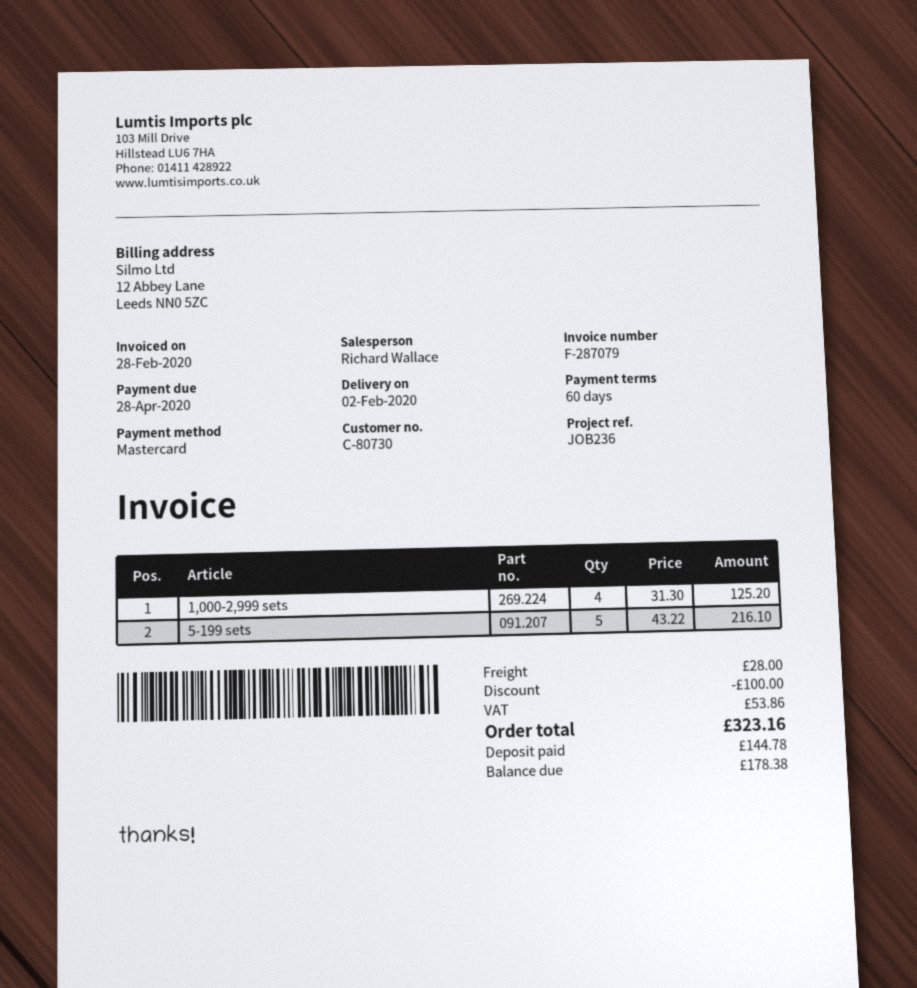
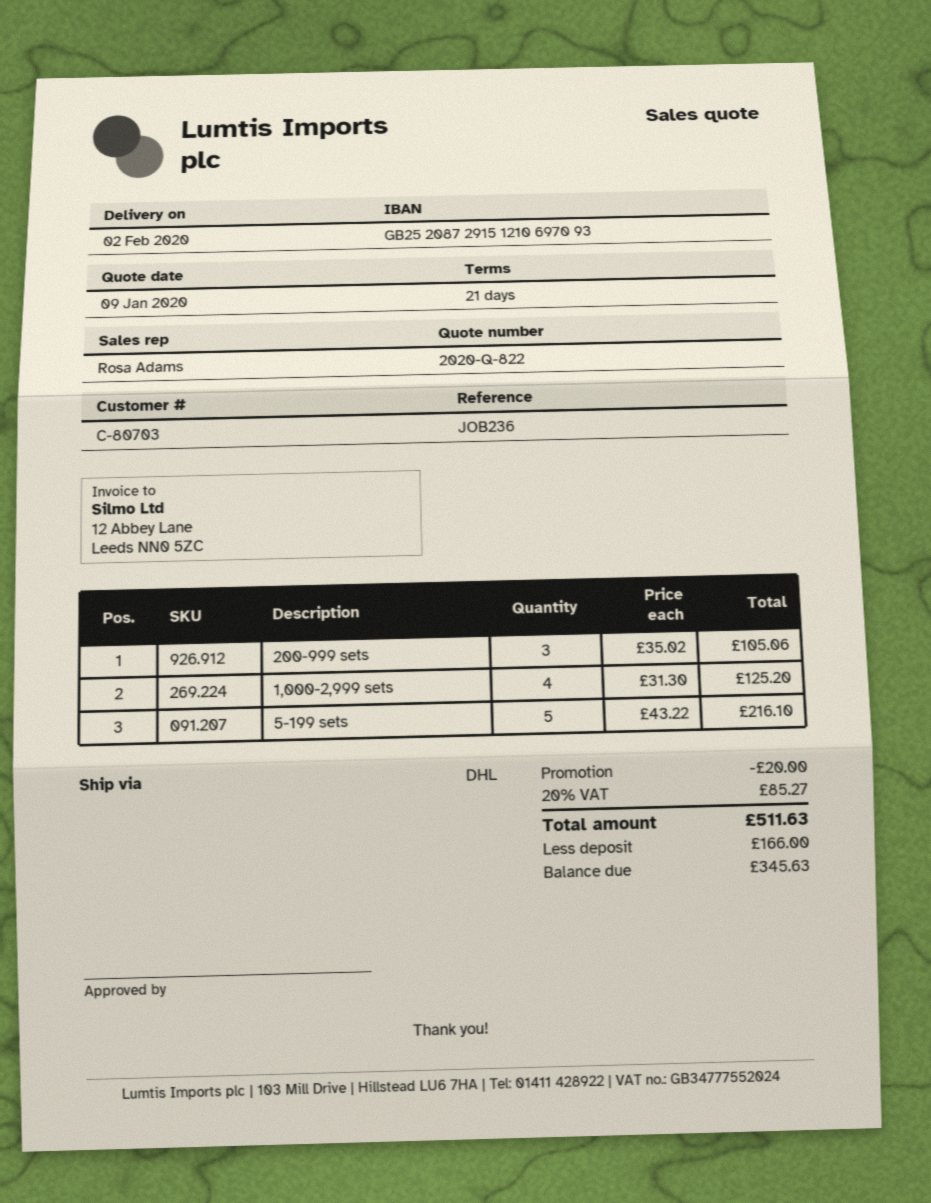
payment terms: 60 days -> 21 days
customer number: C-80730 -> C-80703
sales rep: Richard Wallace -> Rosa Adams
200-999 sets: none -> 3 x 35.02 = 105.06
discount: 100.00 -> 20.00
shipping: 28.00 -> none
tax: 53.86 -> 85.27
total: 323.16 -> 511.63
deposit: 144.78 -> 166.00
balance: 178.38 -> 345.63

